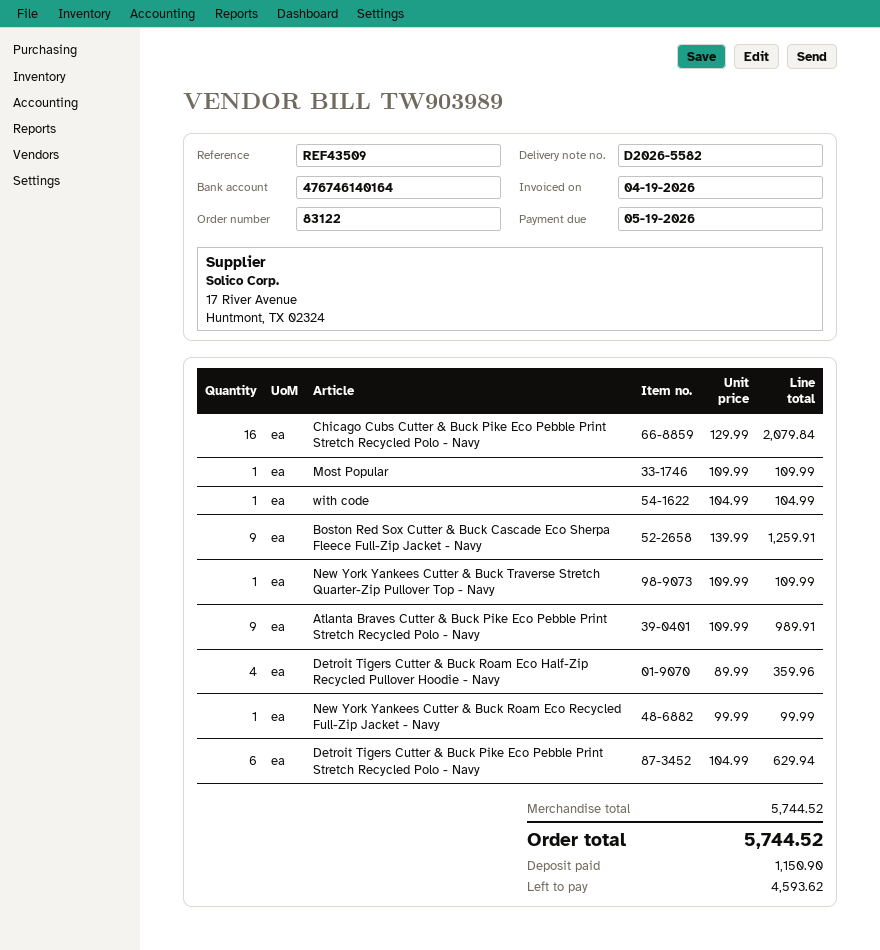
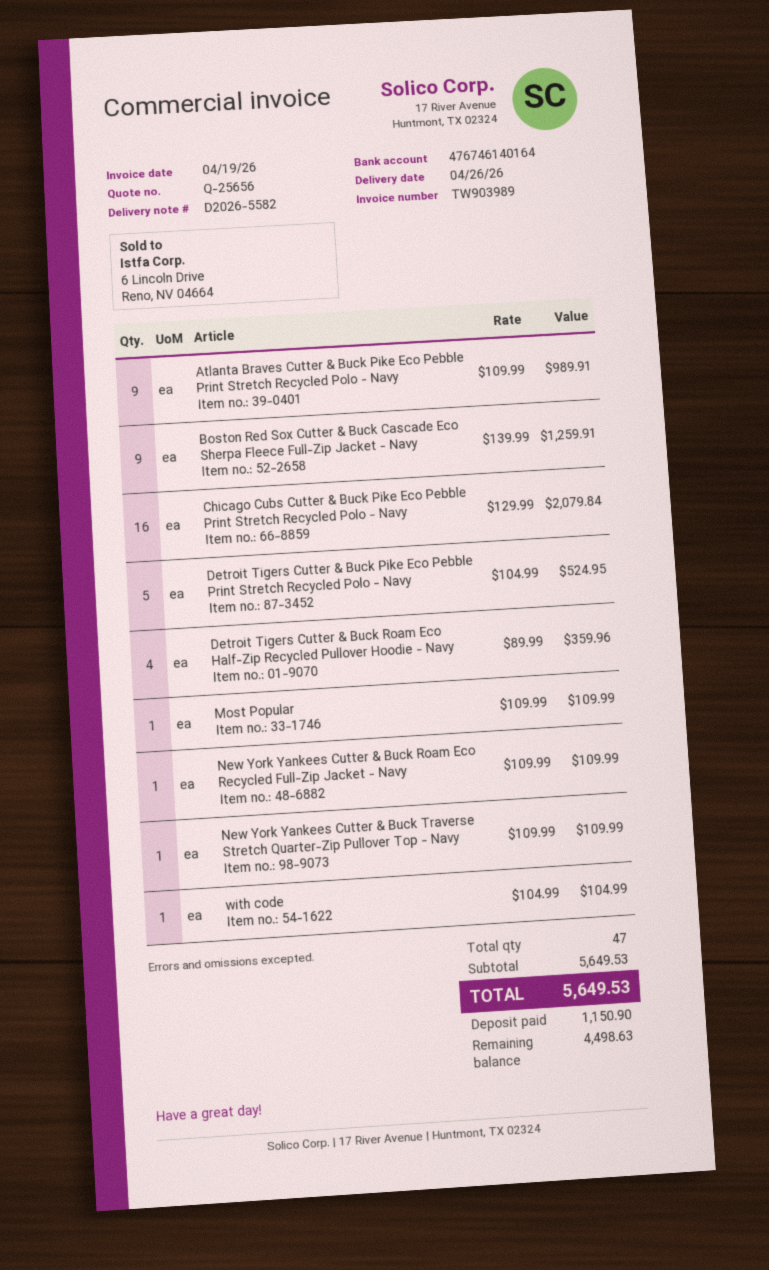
New York Yankees Cutter & Buck Roam Eco Recycled Full-Zip Jacket - Navy: 1 x 99.99 = 99.99 -> 1 x 109.99 = 109.99
Detroit Tigers Cutter & Buck Pike Eco Pebble Print Stretch Recycled Polo - Navy: 6 x 104.99 = 629.94 -> 5 x 104.99 = 524.95
subtotal: 5744.52 -> 5649.53
total: 5744.52 -> 5649.53
balance: 4593.62 -> 4498.63

